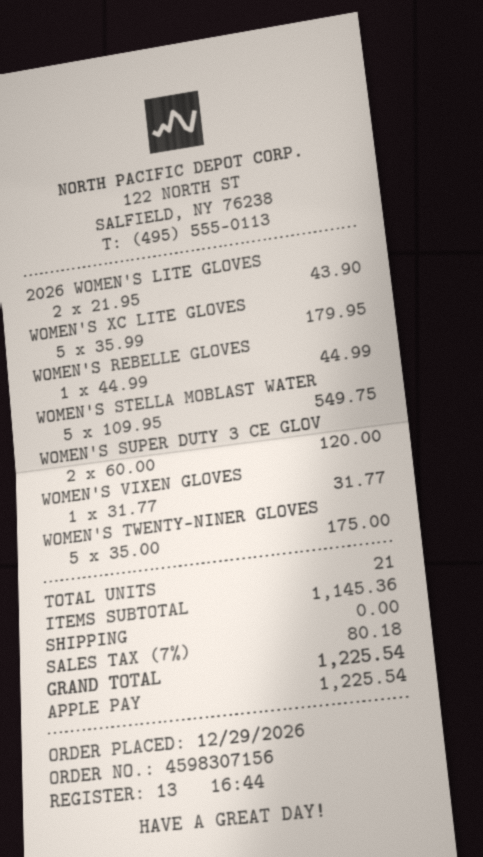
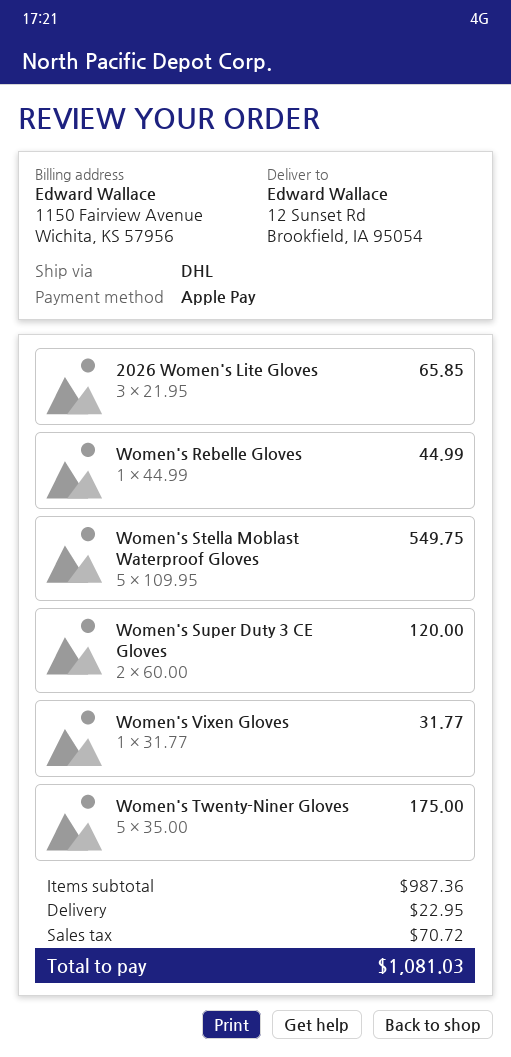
2026 WOMEN'S LITE GLOVES: 2 x 21.95 = 43.90 -> 3 x 21.95 = 65.85
WOMEN'S XC LITE GLOVES: 5 x 35.99 = 179.95 -> none
subtotal: 1145.36 -> 987.36
shipping: 0.00 -> 22.95
tax: 80.18 -> 70.72
total: 1225.54 -> 1081.03

